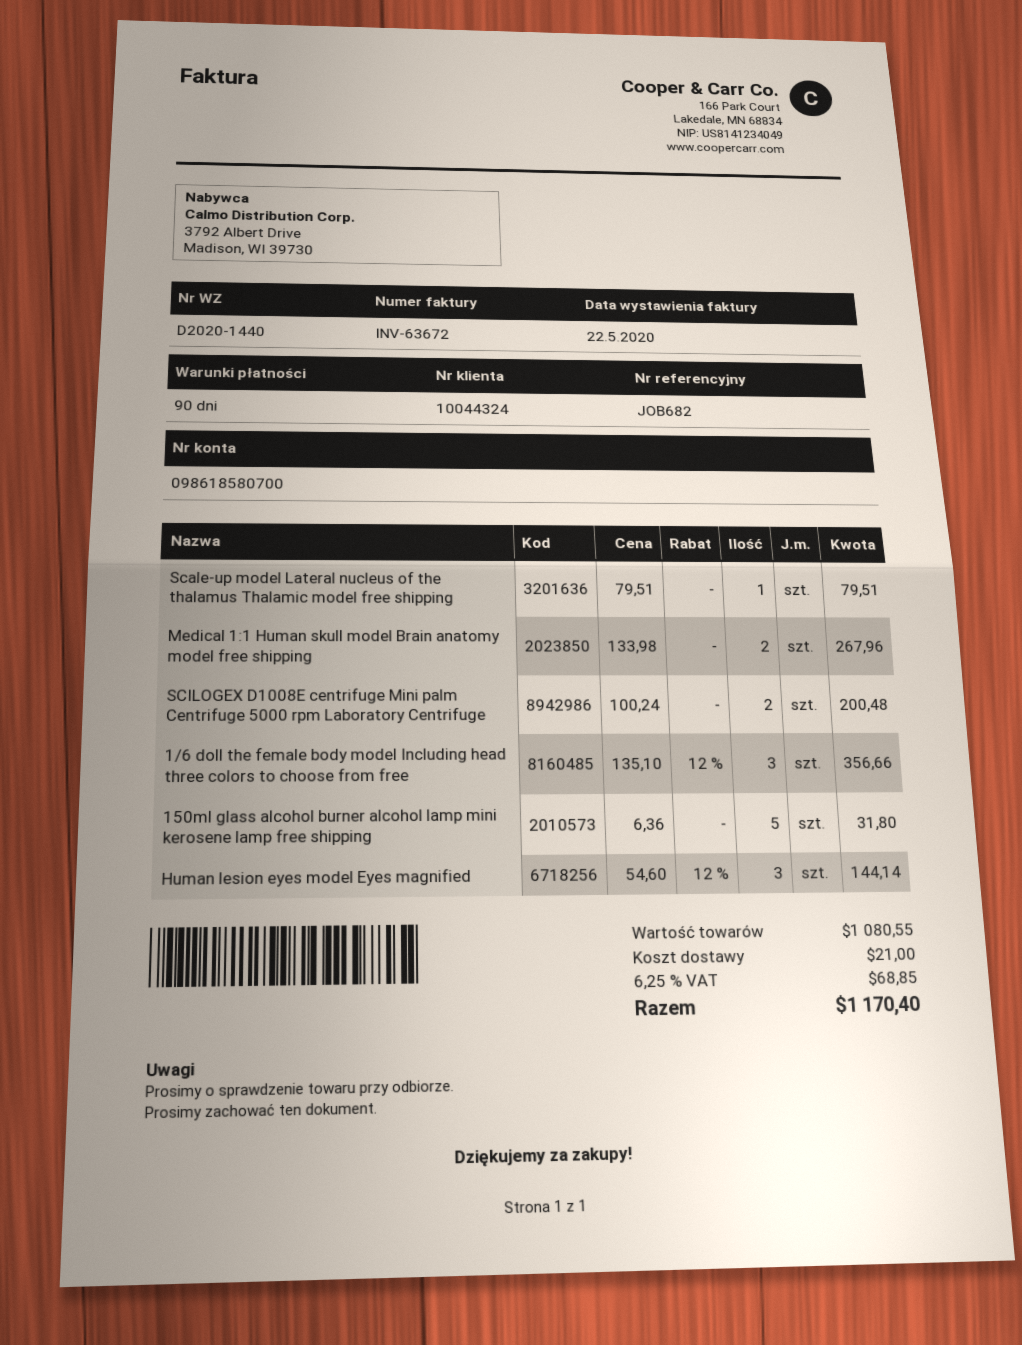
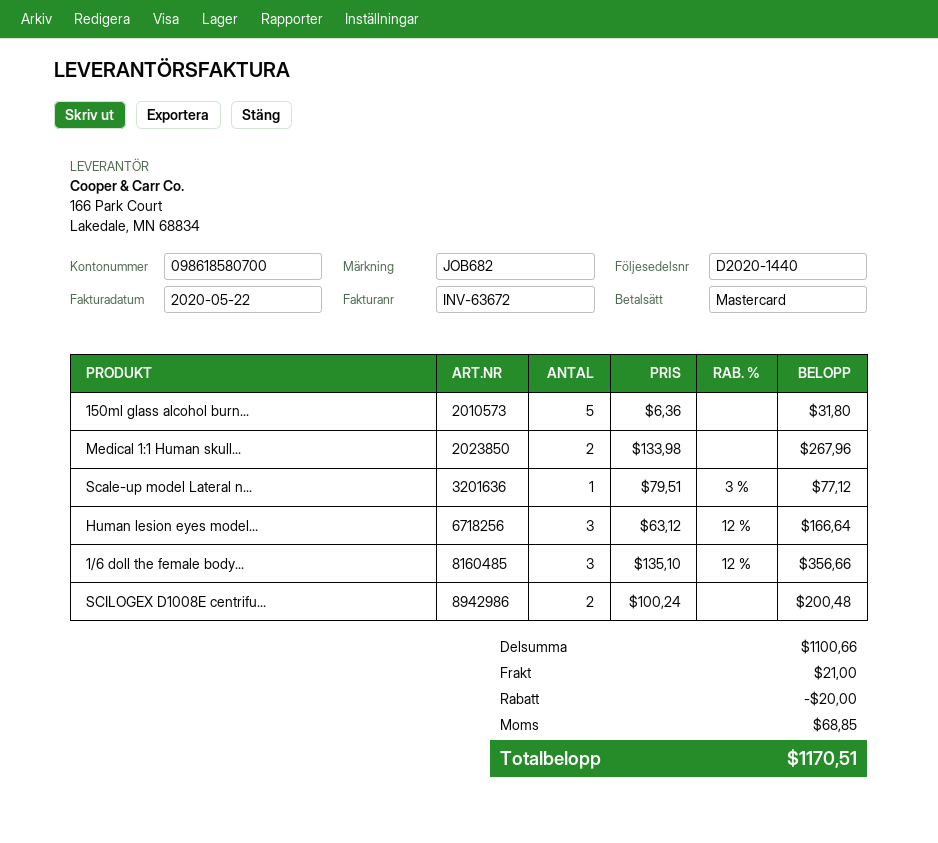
Scale-up model Lateral nucleus of the thalamus Thalamic model free shipping: 1 x 79.51 = 79.51 -> 1 x 79.51 - 3% = 77.12
Human lesion eyes model Eyes magnified: 3 x 54.60 - 12% = 144.14 -> 3 x 63.12 - 12% = 166.64
subtotal: 1080.55 -> 1100.66
discount: none -> 20.00
total: 1170.40 -> 1170.51

